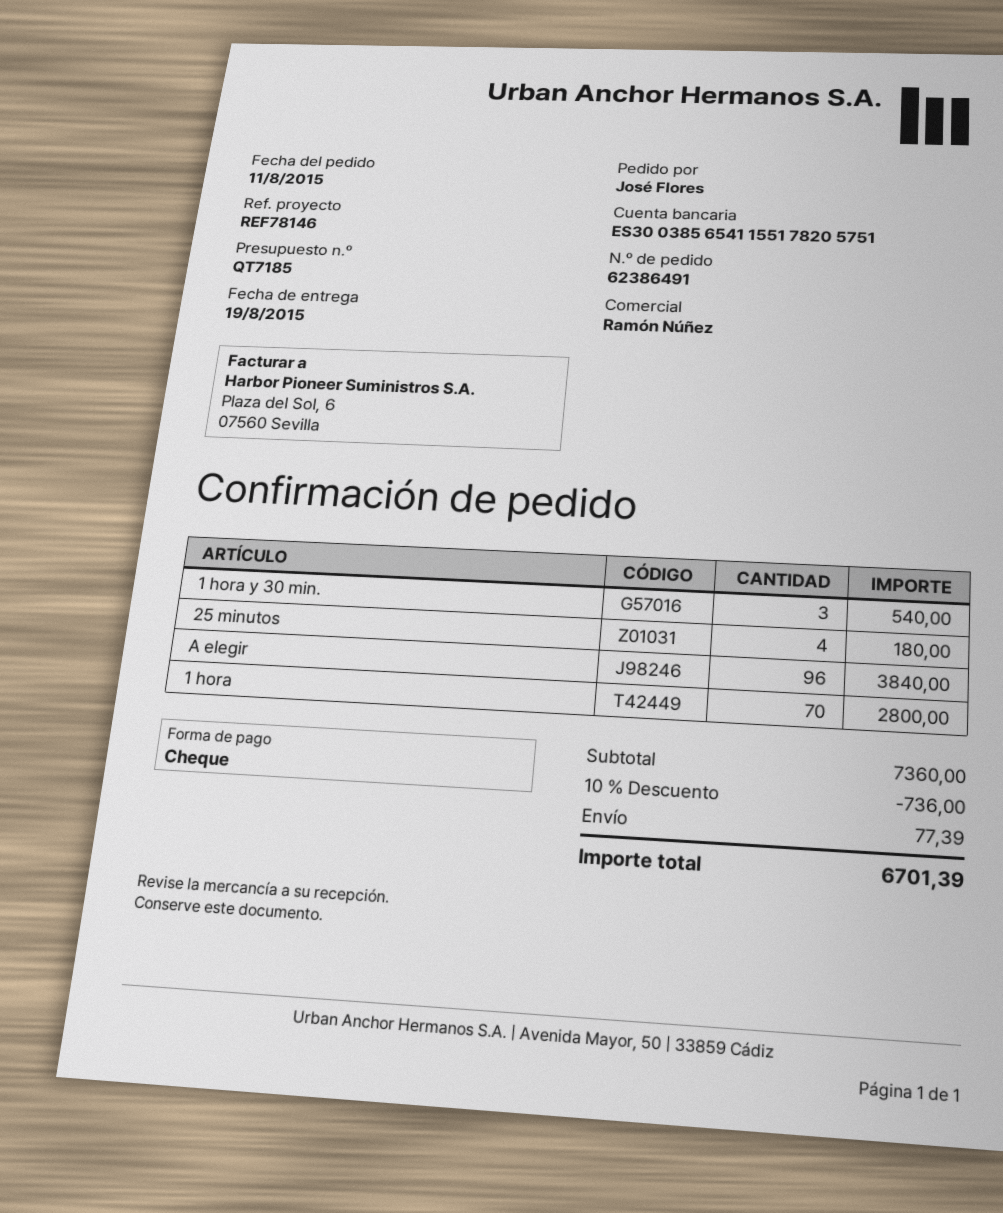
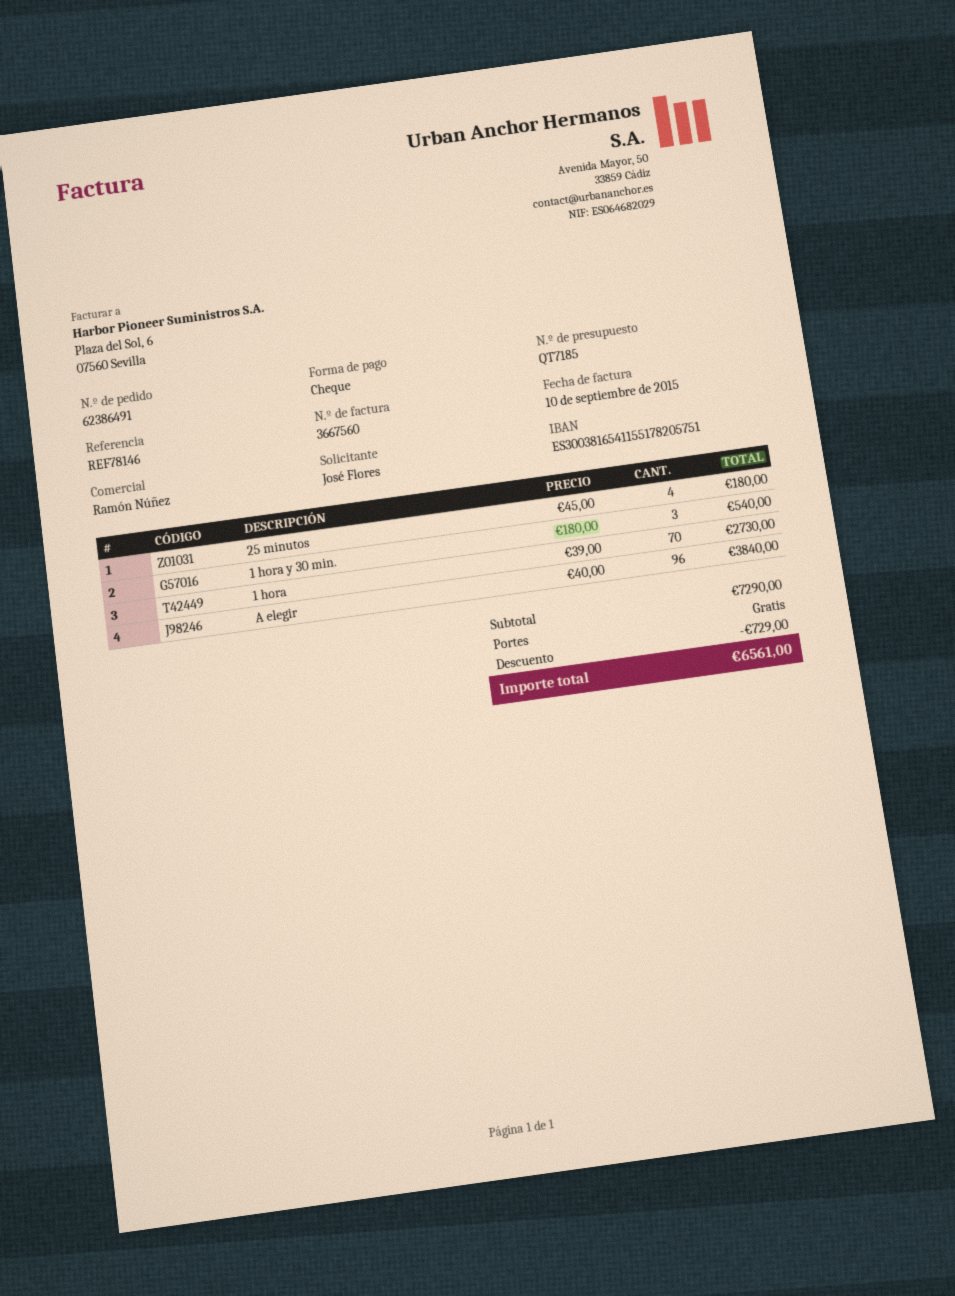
bank account: ES3003856541155178205751 -> ES3003816541155178205751
1 hora: 70 for 2800.00 -> 70 for 2730.00
subtotal: 7360.00 -> 7290.00
discount: 736.00 -> 729.00
shipping: 77.39 -> 0.00
total: 6701.39 -> 6561.00

